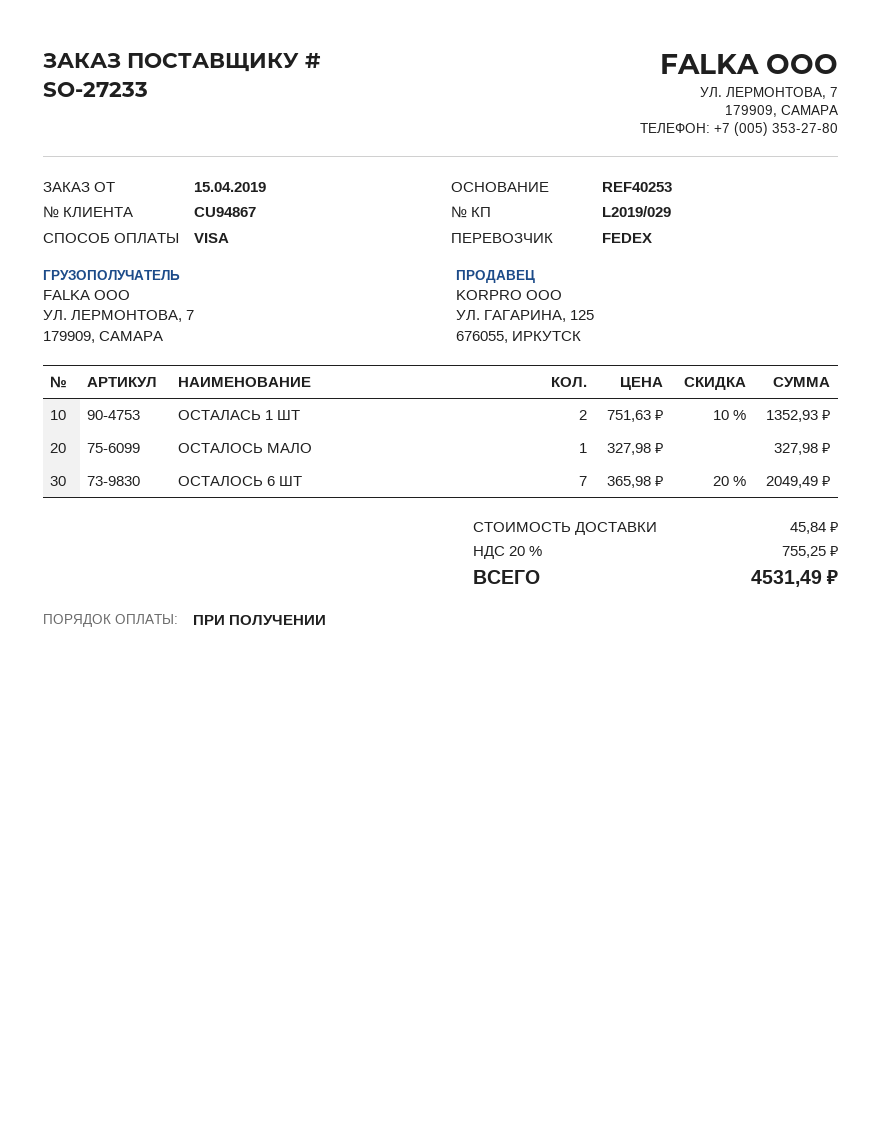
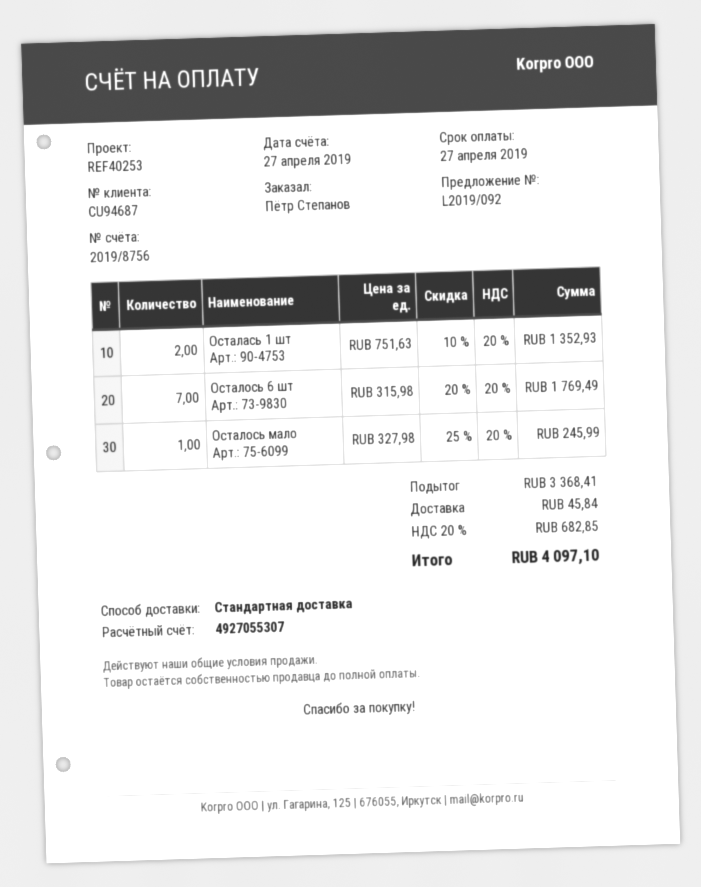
quote number: L2019/029 -> L2019/092
customer number: CU94867 -> CU94687
shipping method: FedEx -> standard
ОСТАЛОСЬ МАЛО: 1 x 327.98 = 327.98 -> 1 x 327.98 - 25% = 245.99
ОСТАЛОСЬ 6 ШТ: 7 x 365.98 - 20% = 2049.49 -> 7 x 315.98 - 20% = 1769.49
tax: 20% = 755.25 -> 20% = 682.85
total: 4531.49 -> 4097.10

